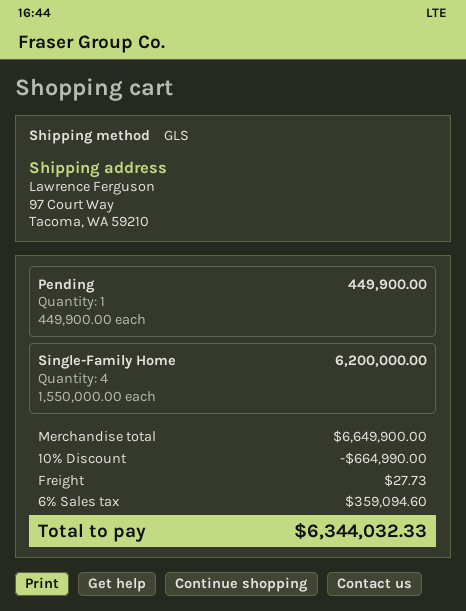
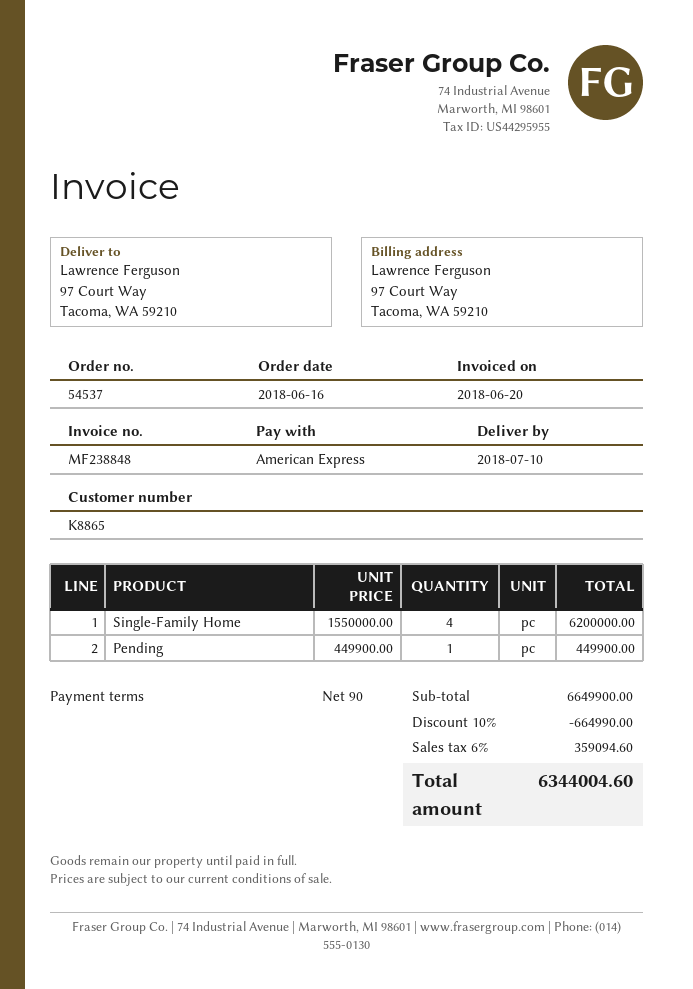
shipping: 27.73 -> none
total: 6344032.33 -> 6344004.60

